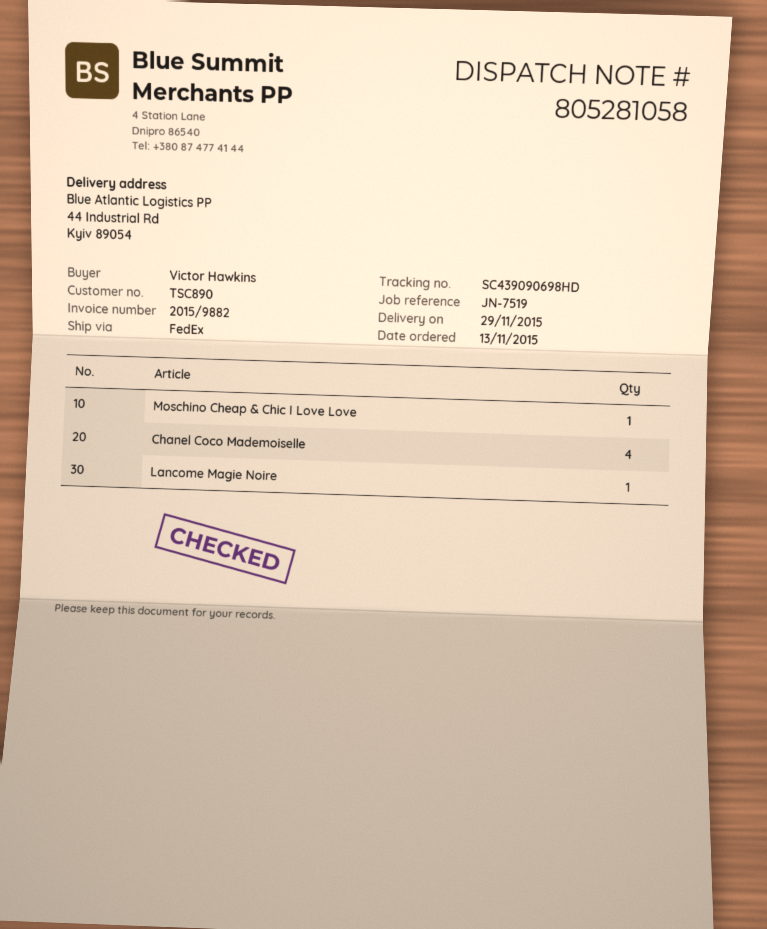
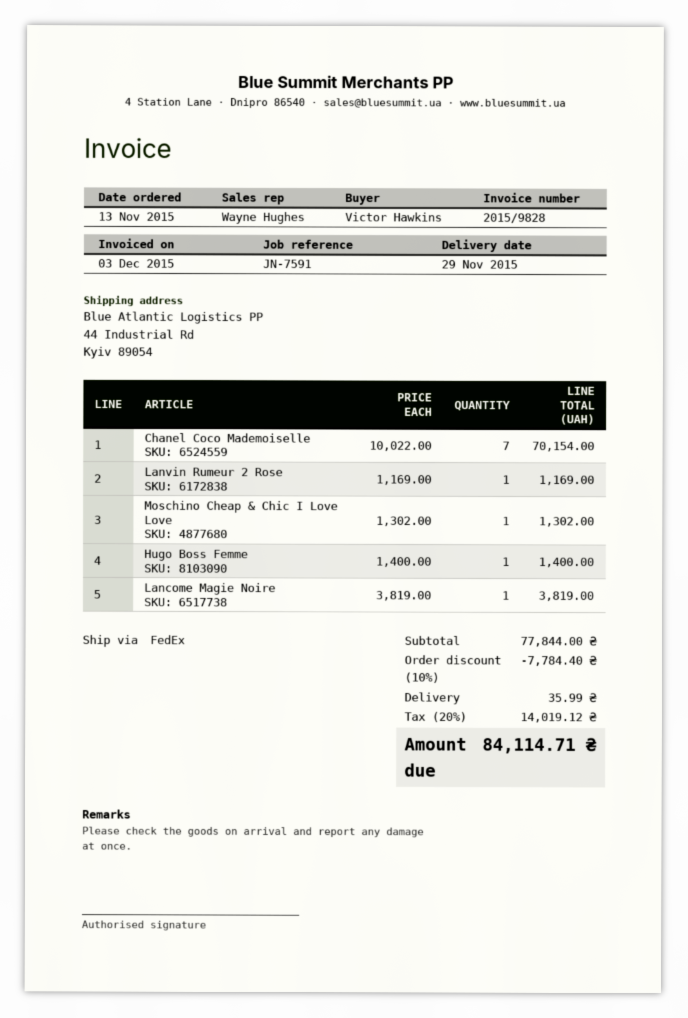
invoice number: 2015/9882 -> 2015/9828
reference: JN-7519 -> JN-7591
Chanel Coco Mademoiselle: 4 -> 7
Lanvin Rumeur 2 Rose: none -> 1
Hugo Boss Femme: none -> 1

